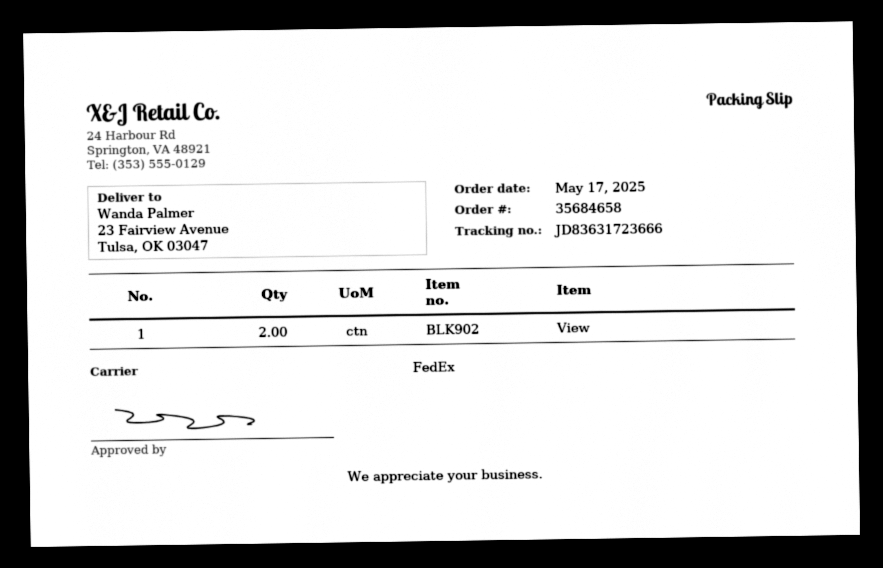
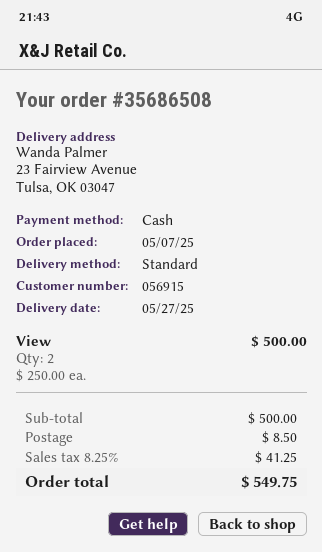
order number: 35684658 -> 35686508
order date: 2025-05-17 -> 2025-05-07
shipping method: FedEx -> standard

